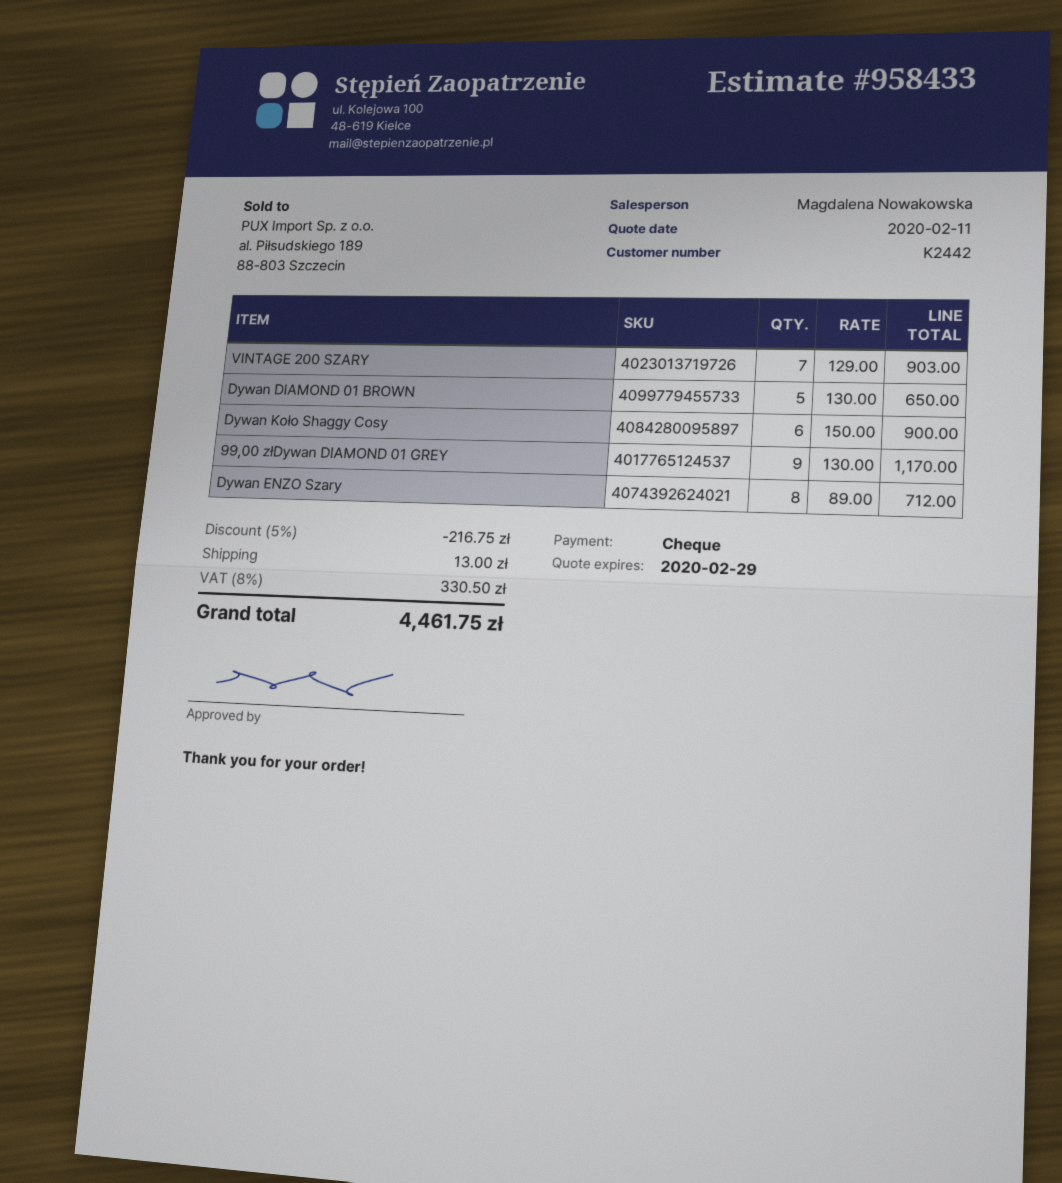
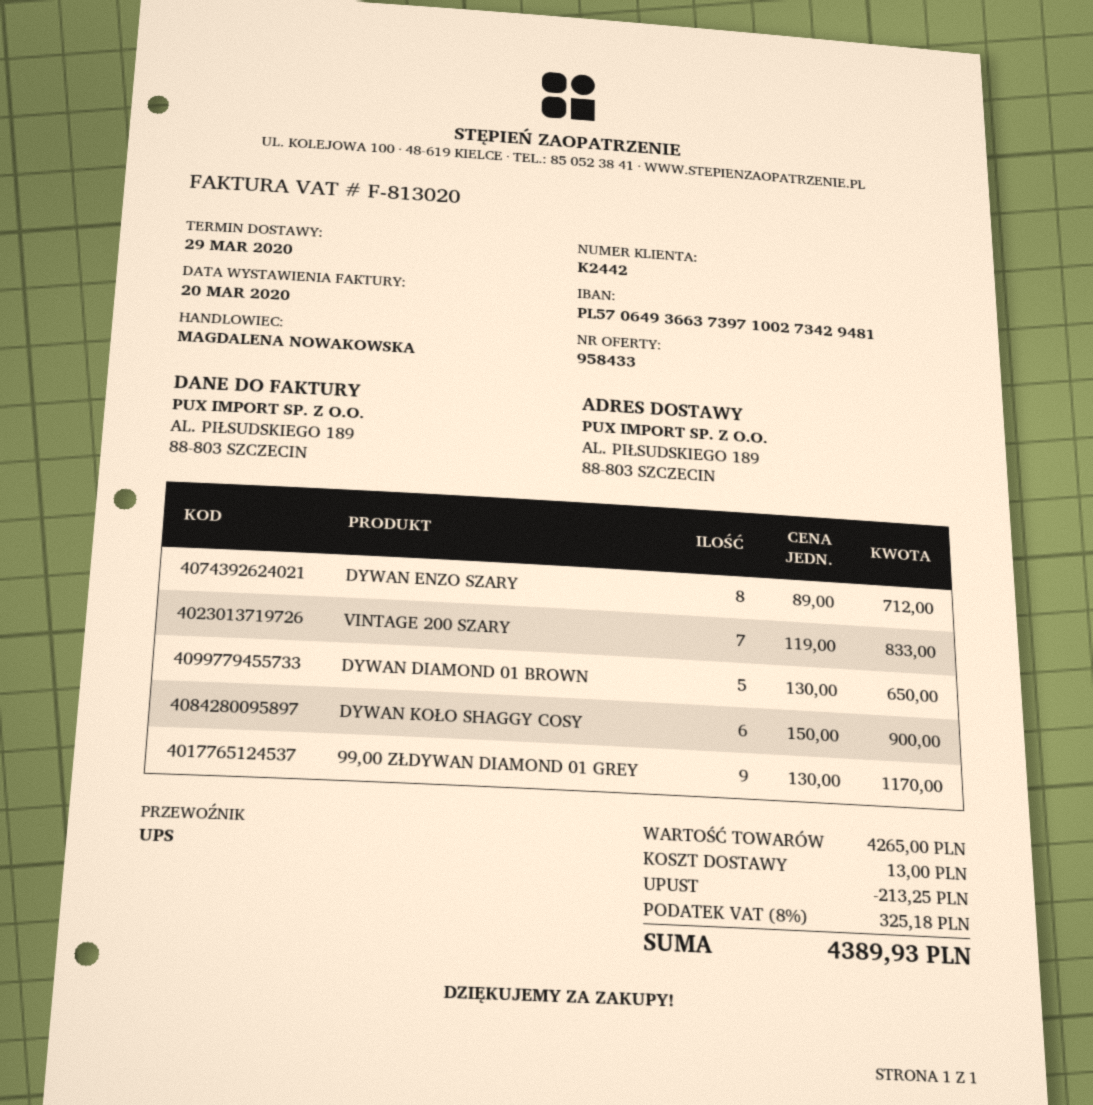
VINTAGE 200 SZARY: 7 x 129.00 = 903.00 -> 7 x 119.00 = 833.00
discount: 216.75 -> 213.25
tax: 8% = 330.50 -> 8% = 325.18
total: 4461.75 -> 4389.93

